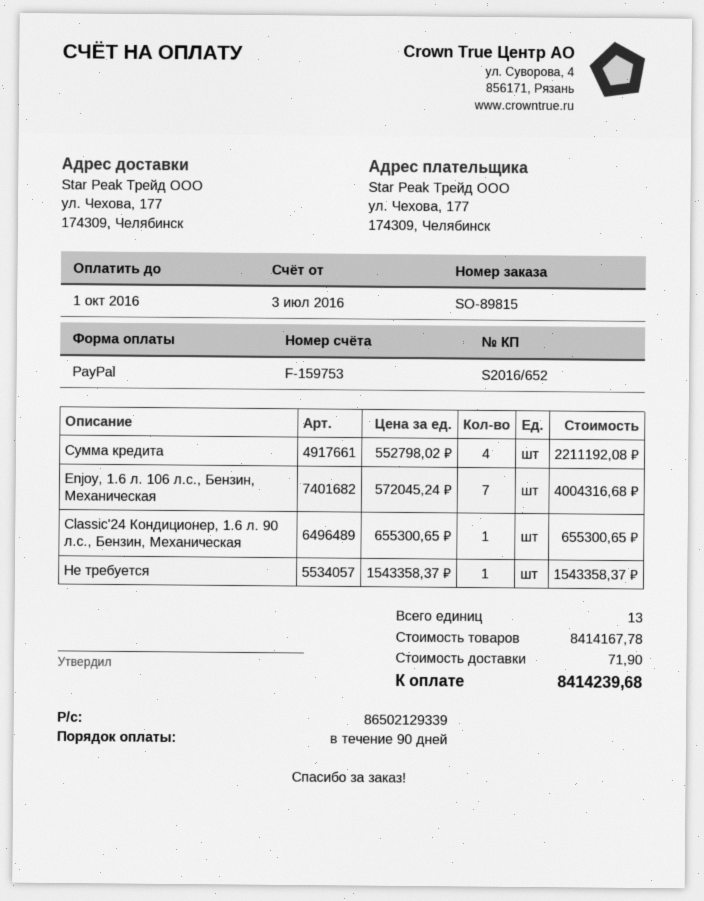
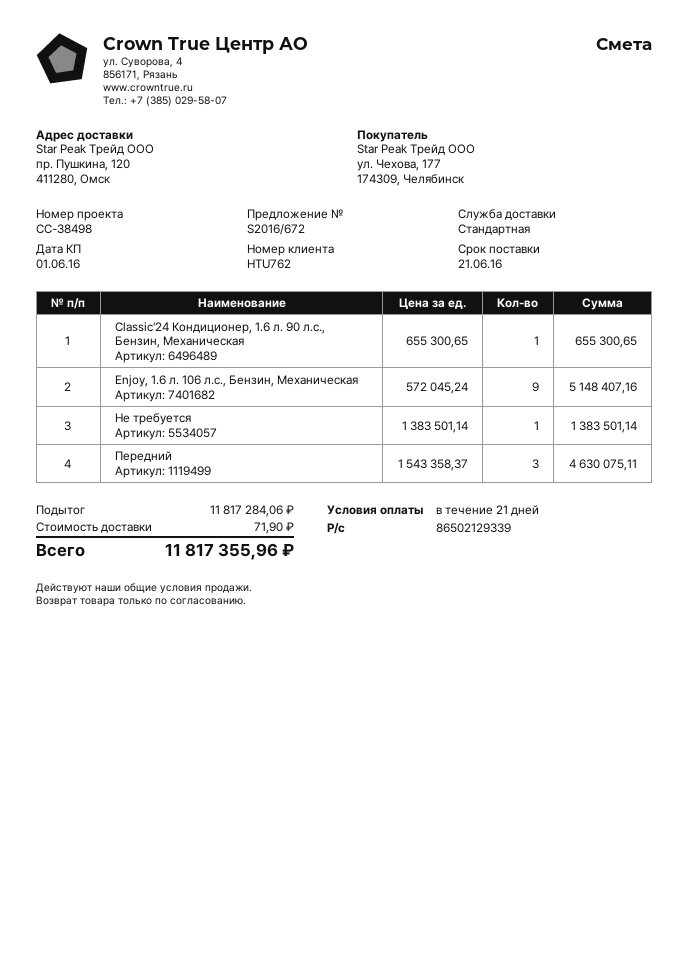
quote number: S2016/652 -> S2016/672
payment terms: 90 days -> 21 days
ship to: ул. Чехова, 177, 174309, Челябинск -> пр. Пушкина, 120, 411280, Омск
Сумма кредита: 4 x 552798.02 = 2211192.08 -> none
Enjoy, 1.6 л. 106 л.с., Бензин, Механическая: 7 x 572045.24 = 4004316.68 -> 9 x 572045.24 = 5148407.16
Не требуется: 1 x 1543358.37 = 1543358.37 -> 1 x 1383501.14 = 1383501.14
Передний: none -> 3 x 1543358.37 = 4630075.11
subtotal: 8414167.78 -> 11817284.06
total: 8414239.68 -> 11817355.96

